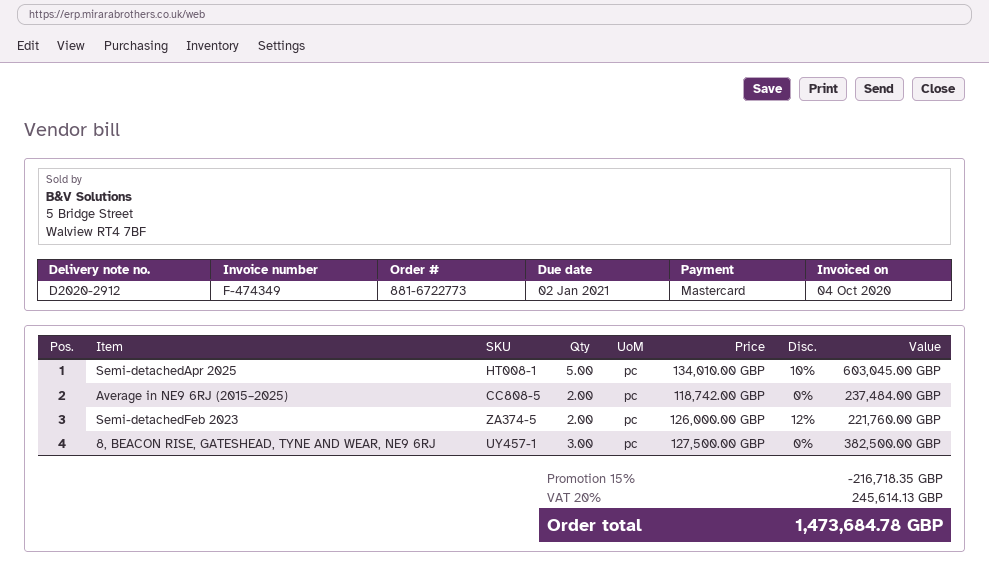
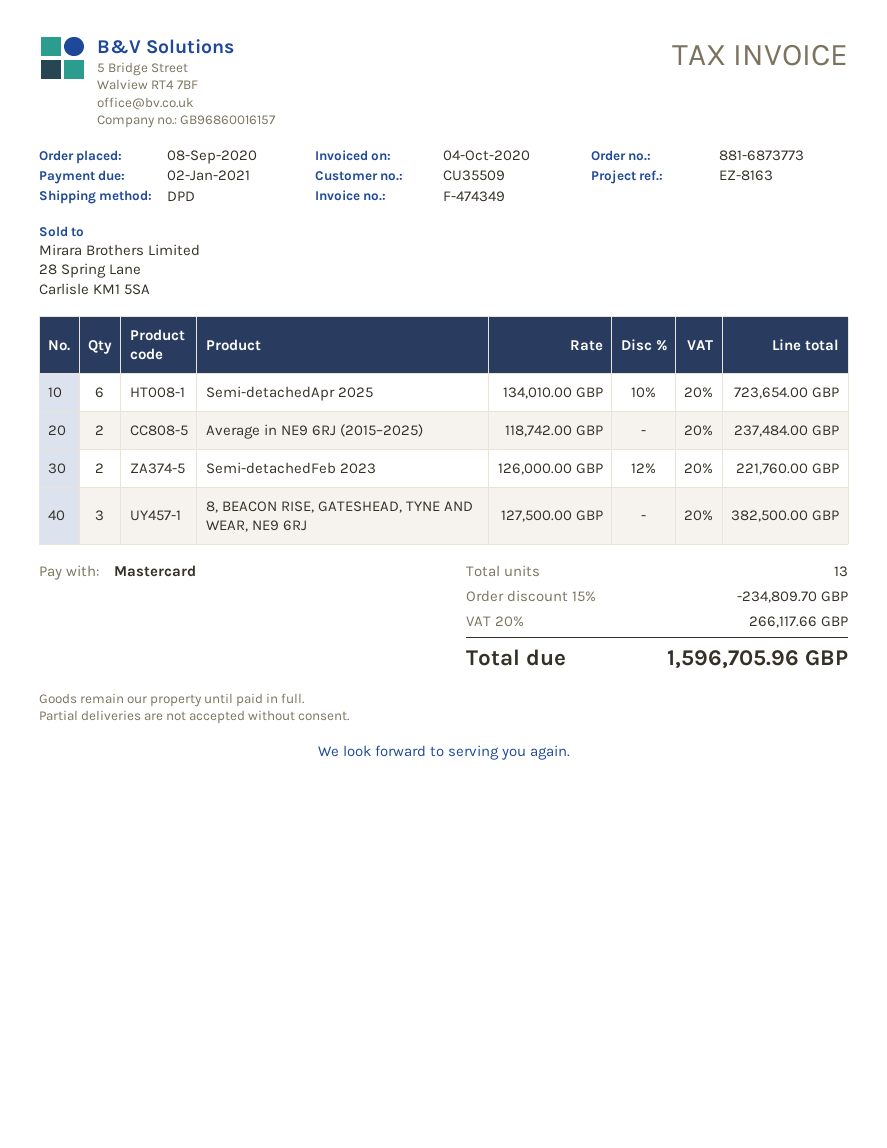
order number: 881-6722773 -> 881-6873773
Semi-detachedApr 2025: 5 x 134010.00 - 10% = 603045.00 -> 6 x 134010.00 - 10% = 723654.00
discount: 15% = 216718.35 -> 15% = 234809.70
tax: 20% = 245614.13 -> 20% = 266117.66
total: 1473684.78 -> 1596705.96

